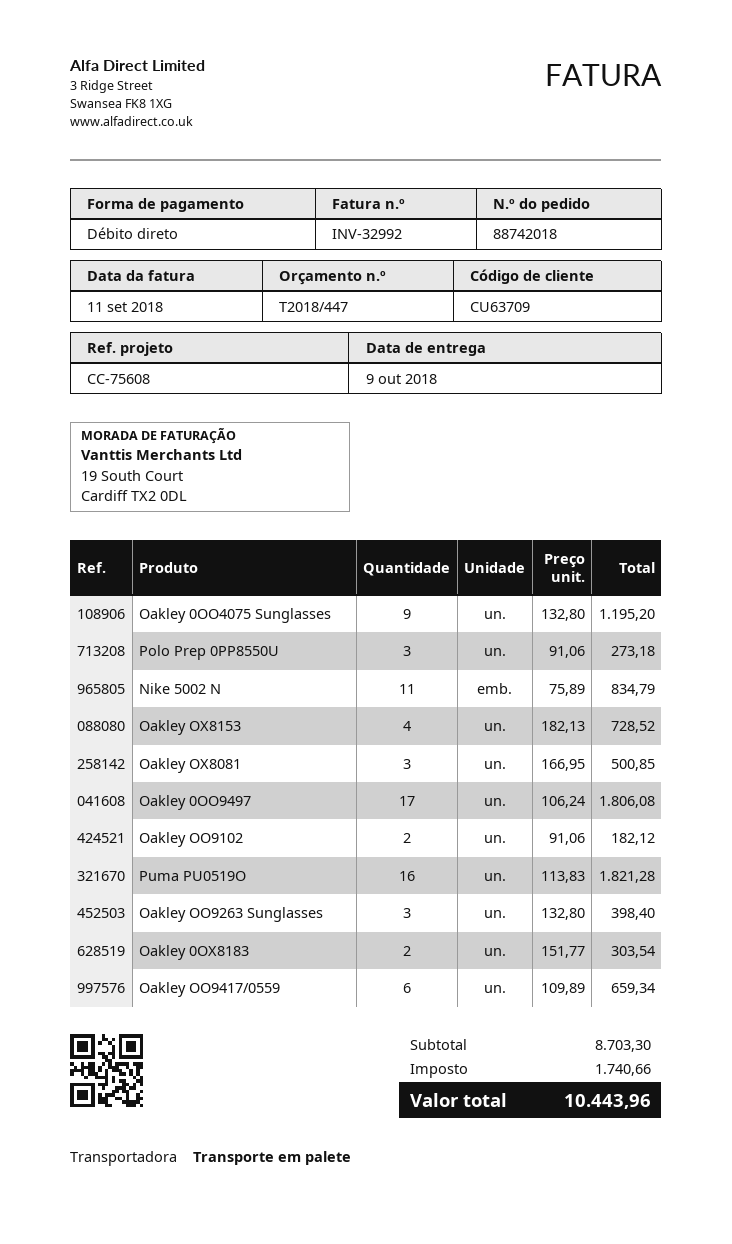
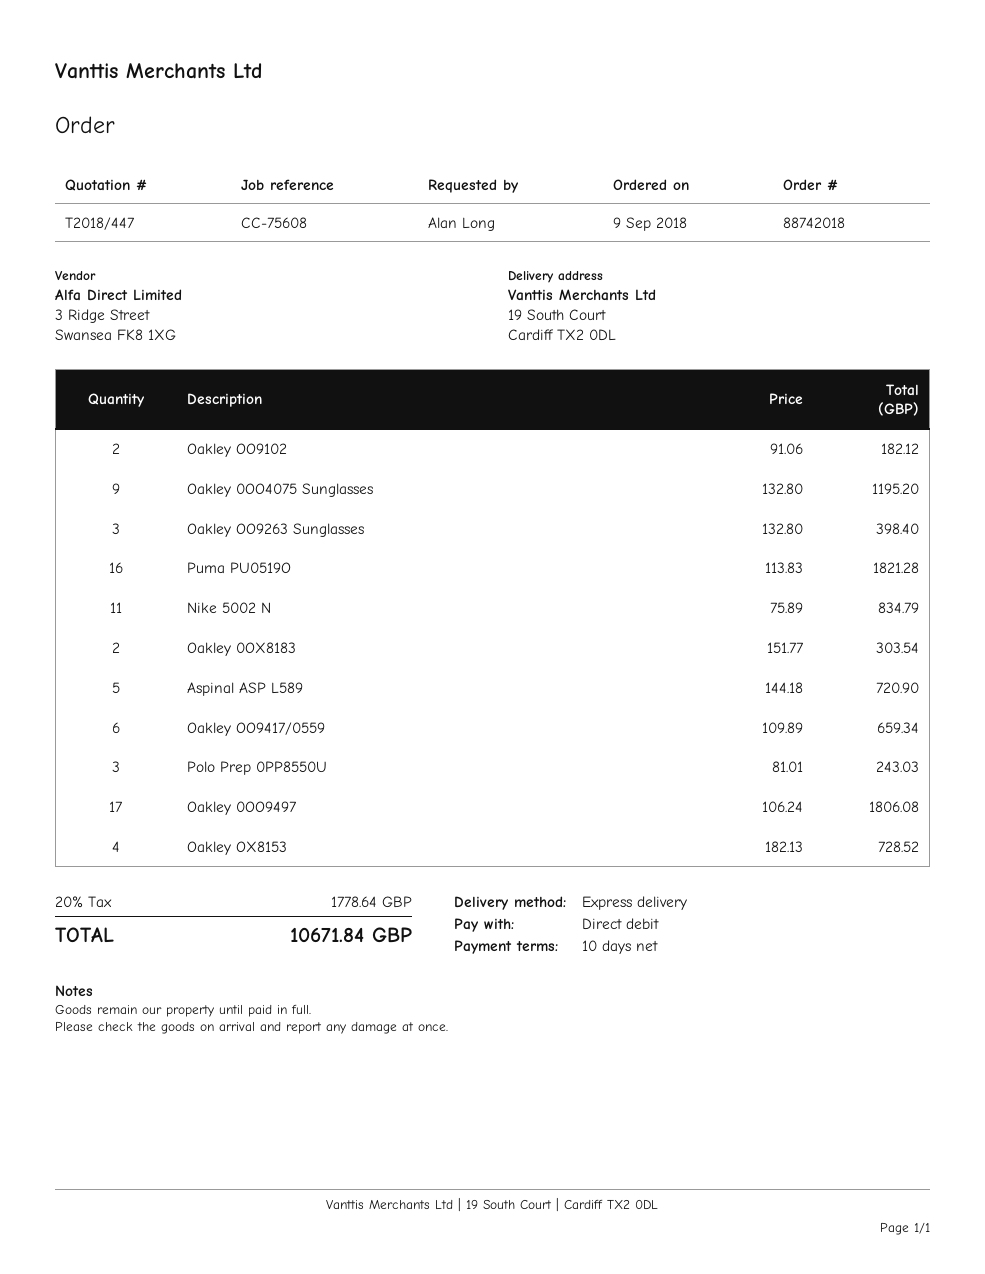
shipping method: pallet freight -> express
Polo Prep 0PP8550U: 3 x 91.06 = 273.18 -> 3 x 81.01 = 243.03
Oakley OX8081: 3 x 166.95 = 500.85 -> none
Aspinal ASP L589: none -> 5 x 144.18 = 720.90
tax: 1740.66 -> 1778.64
total: 10443.96 -> 10671.84

